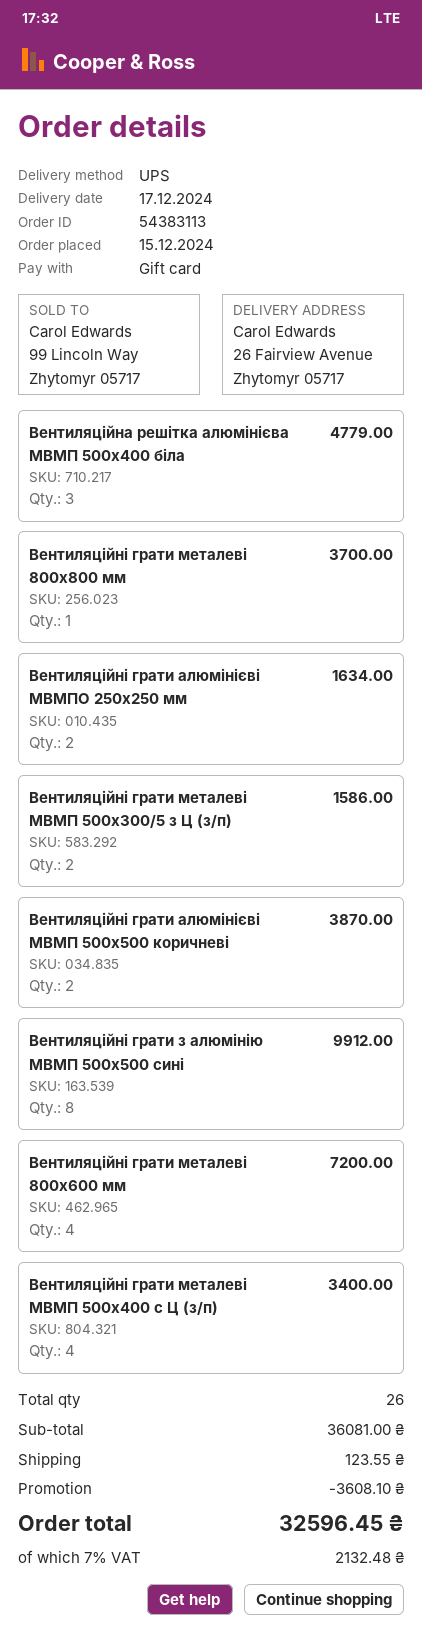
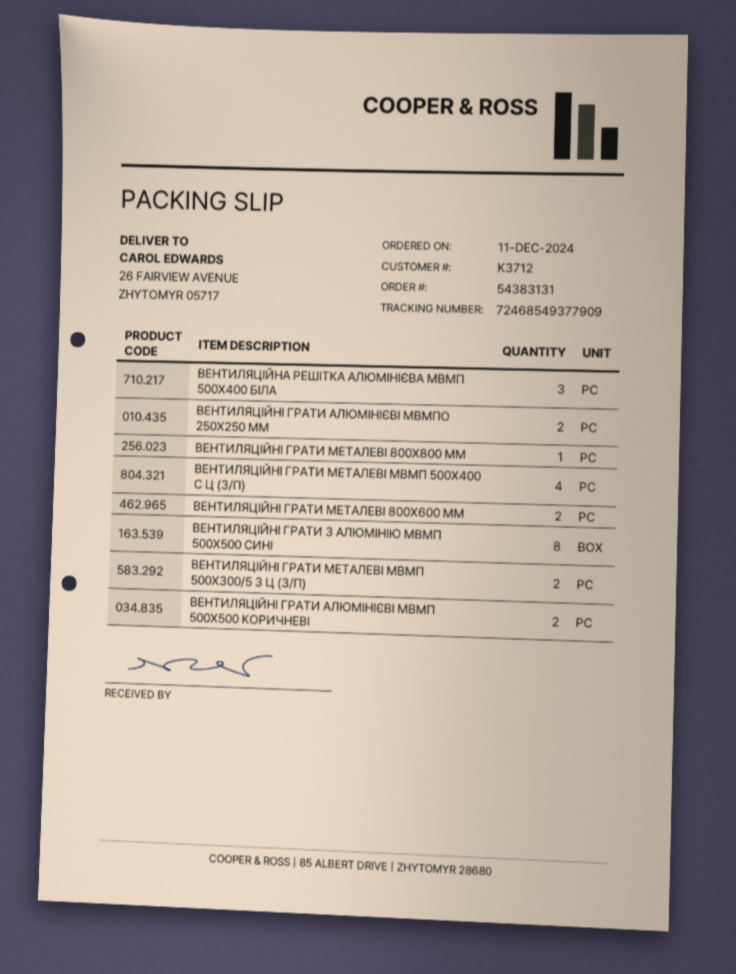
order number: 54383113 -> 54383131
order date: 2024-12-15 -> 2024-12-11
Вентиляційні грати металеві 800х600 мм: 4 -> 2

